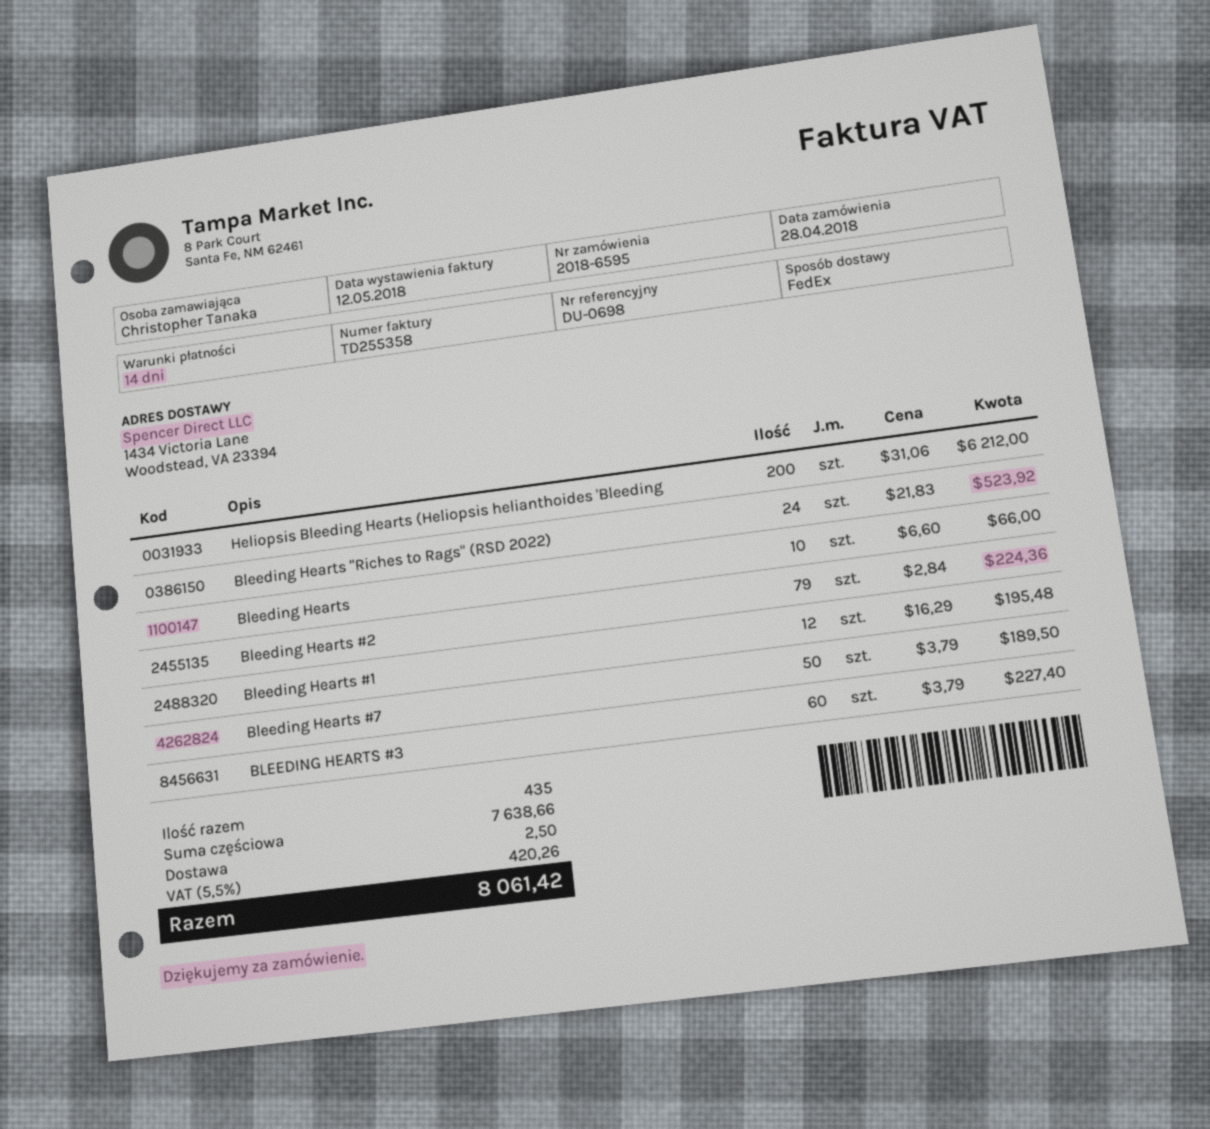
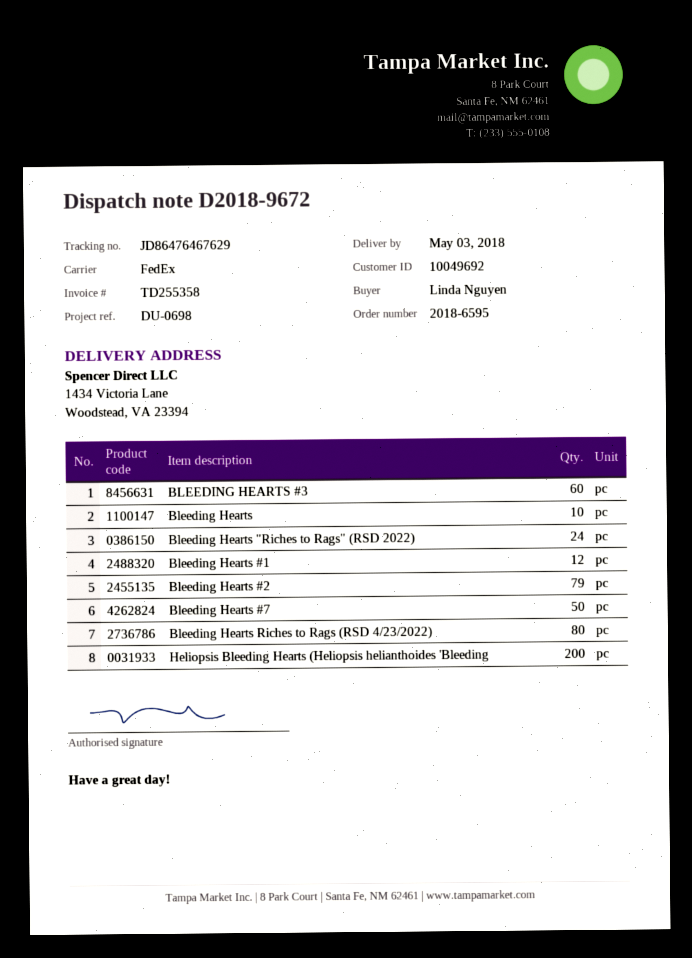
ordered by: Christopher Tanaka -> Linda Nguyen
Bleeding Hearts Riches to Rags (RSD 4/23/2022): none -> 80

